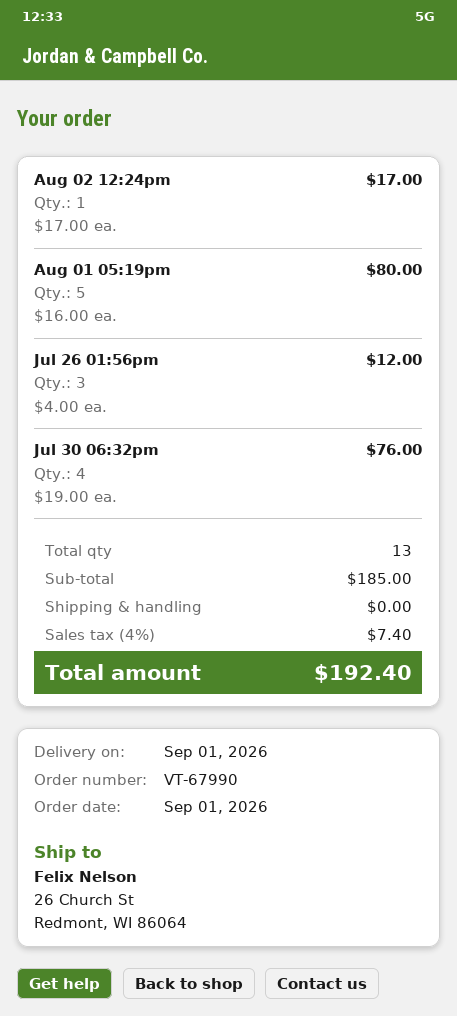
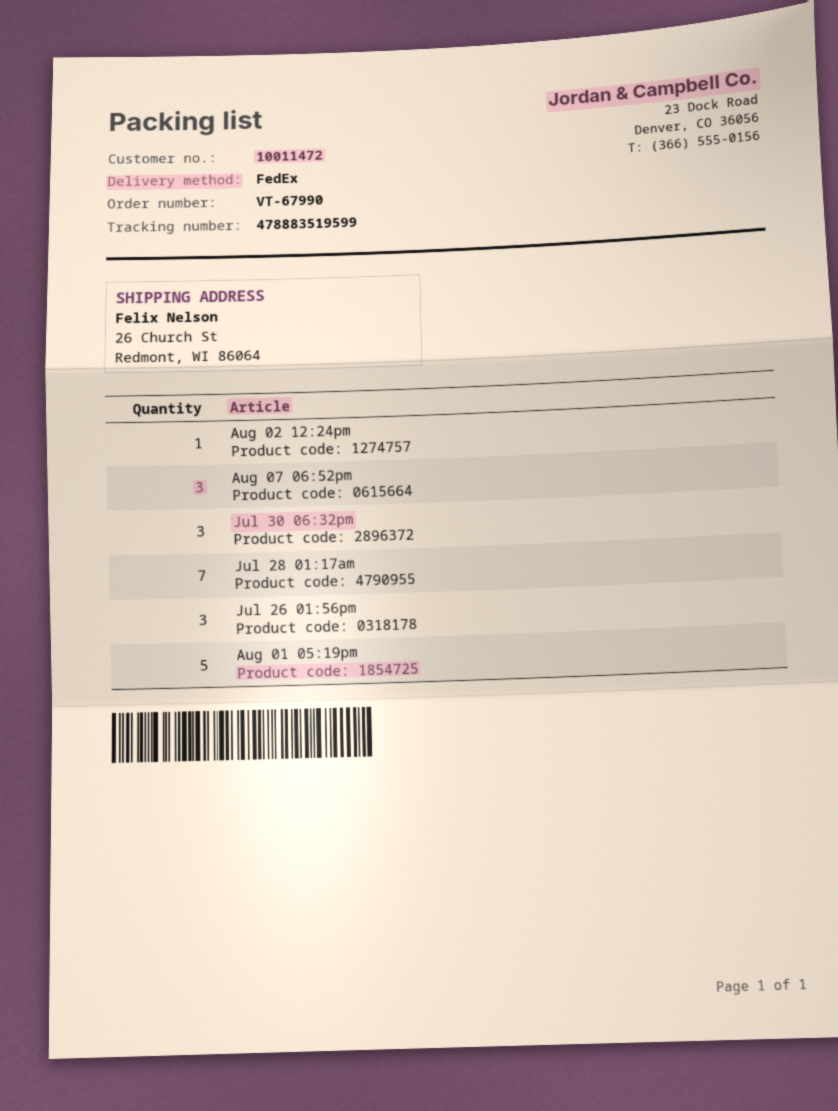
Jul 30 06:32pm: 4 -> 3
Aug 07 06:52pm: none -> 3
Jul 28 01:17am: none -> 7

